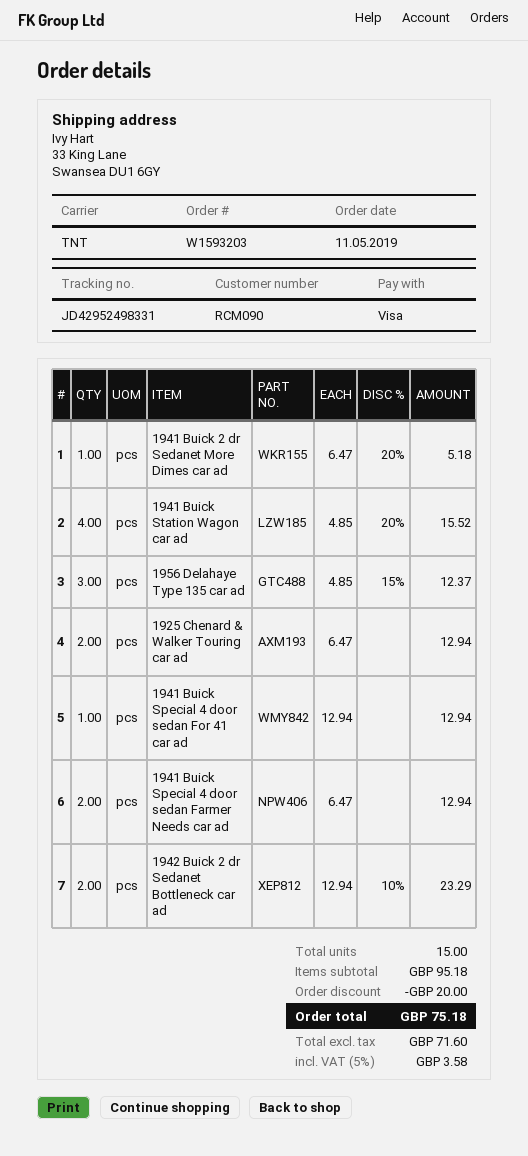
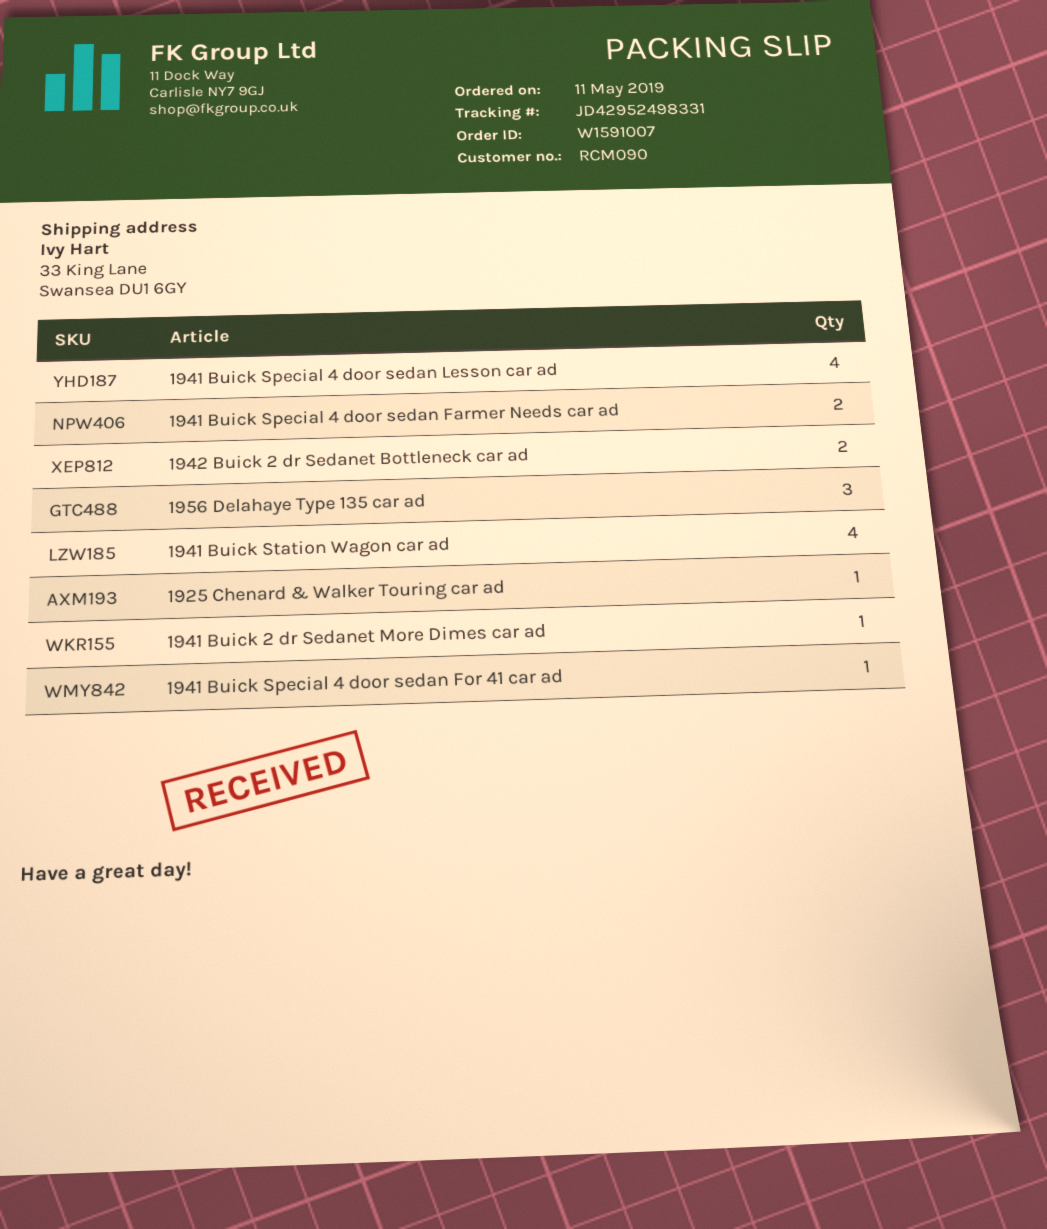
order number: W1593203 -> W1591007
1925 Chenard & Walker Touring car ad: 2 -> 1
1941 Buick Special 4 door sedan Lesson car ad: none -> 4

